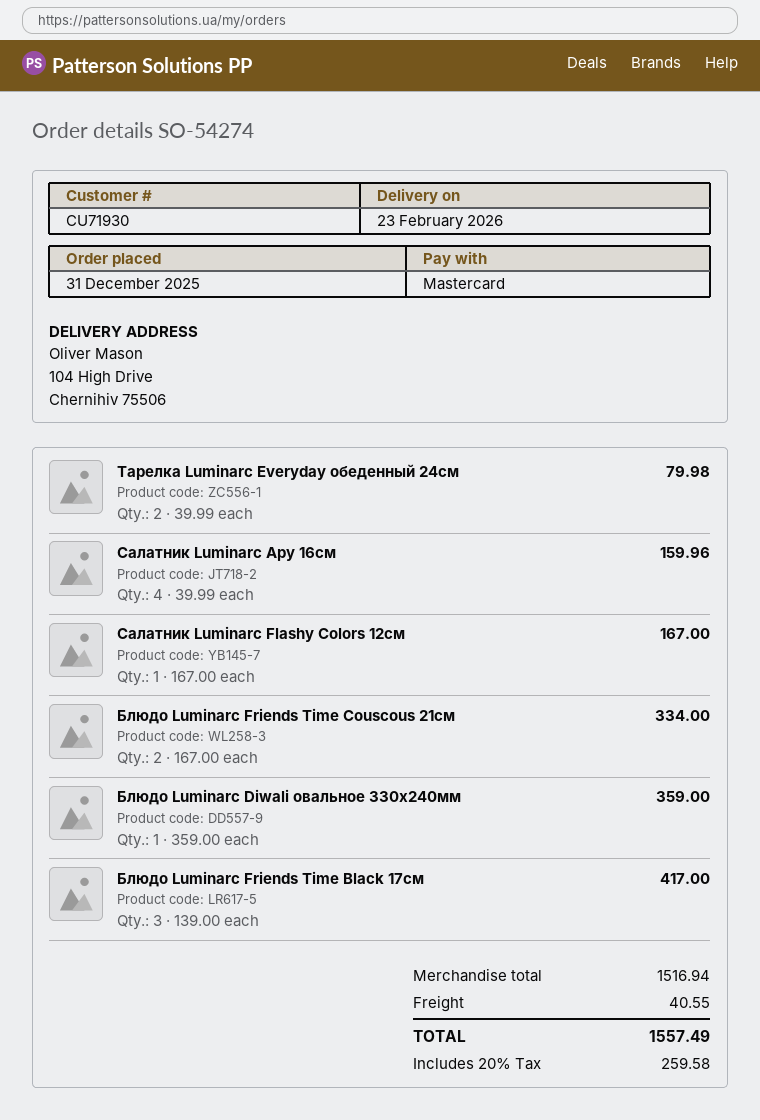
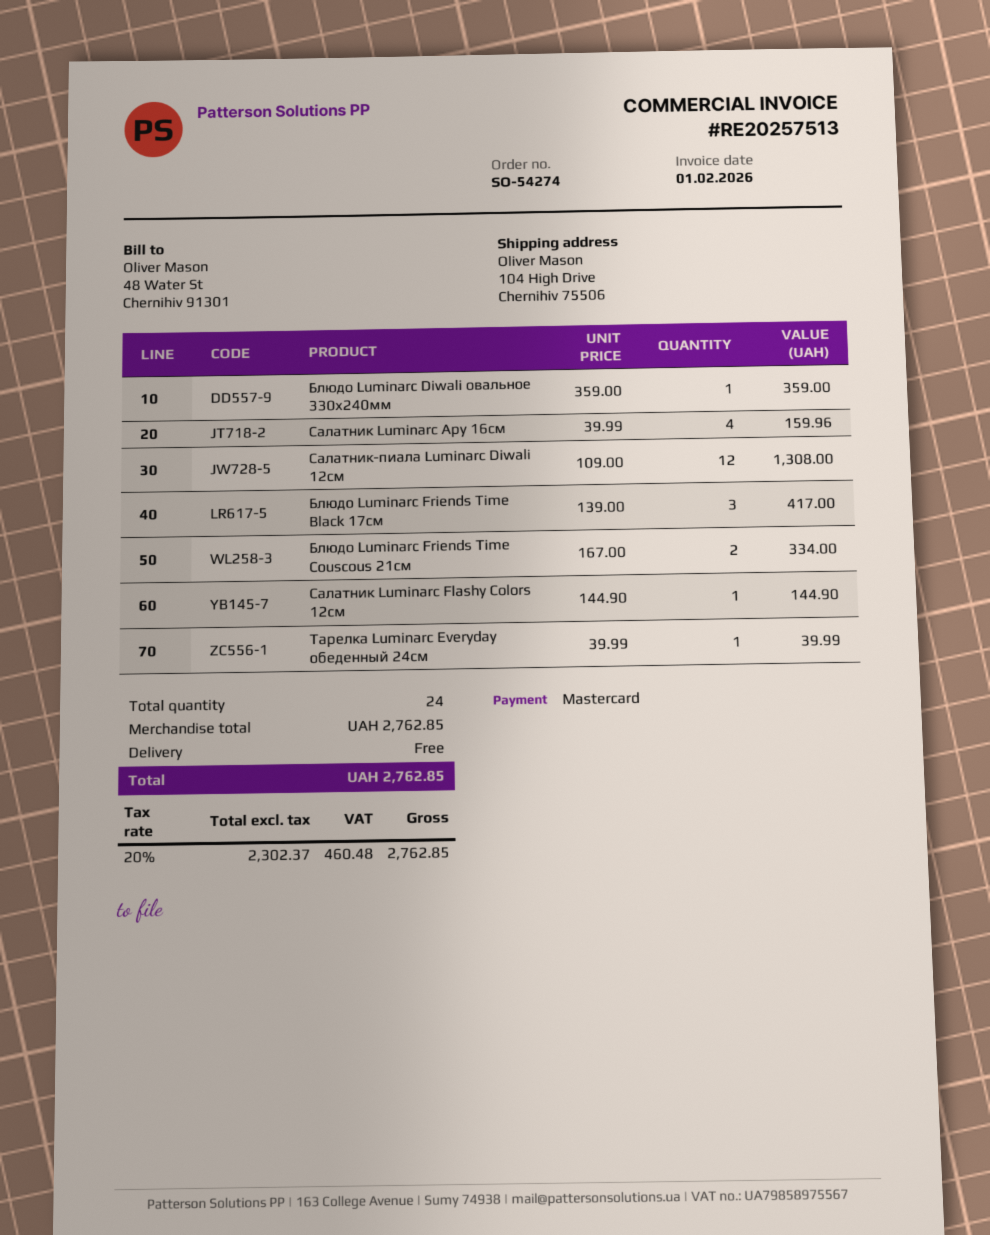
Тарелка Luminarc Everyday обеденный 24см: 2 x 39.99 = 79.98 -> 1 x 39.99 = 39.99
Салатник Luminarc Flashy Colors 12см: 1 x 167.00 = 167.00 -> 1 x 144.90 = 144.90
Салатник-пиала Luminarc Diwali 12см: none -> 12 x 109.00 = 1308.00
subtotal: 1516.94 -> 2762.85
shipping: 40.55 -> 0.00
tax: 20% = 259.58 -> 20% = 460.48
total: 1557.49 -> 2762.85

